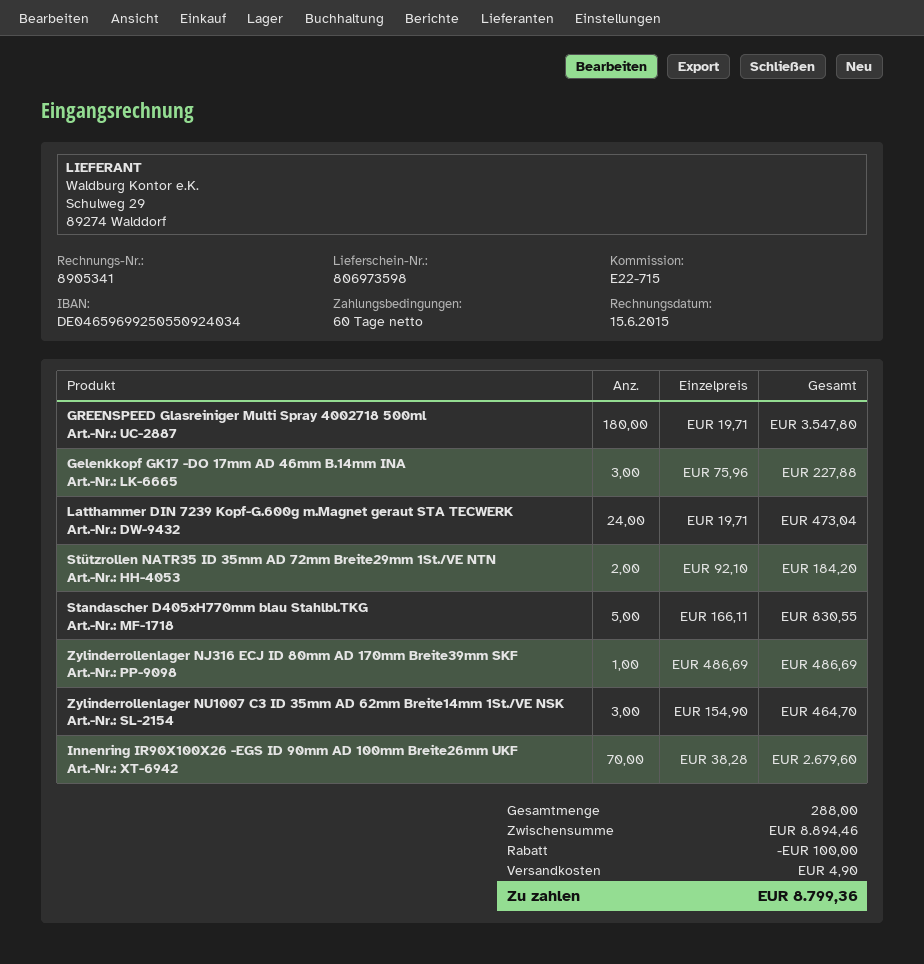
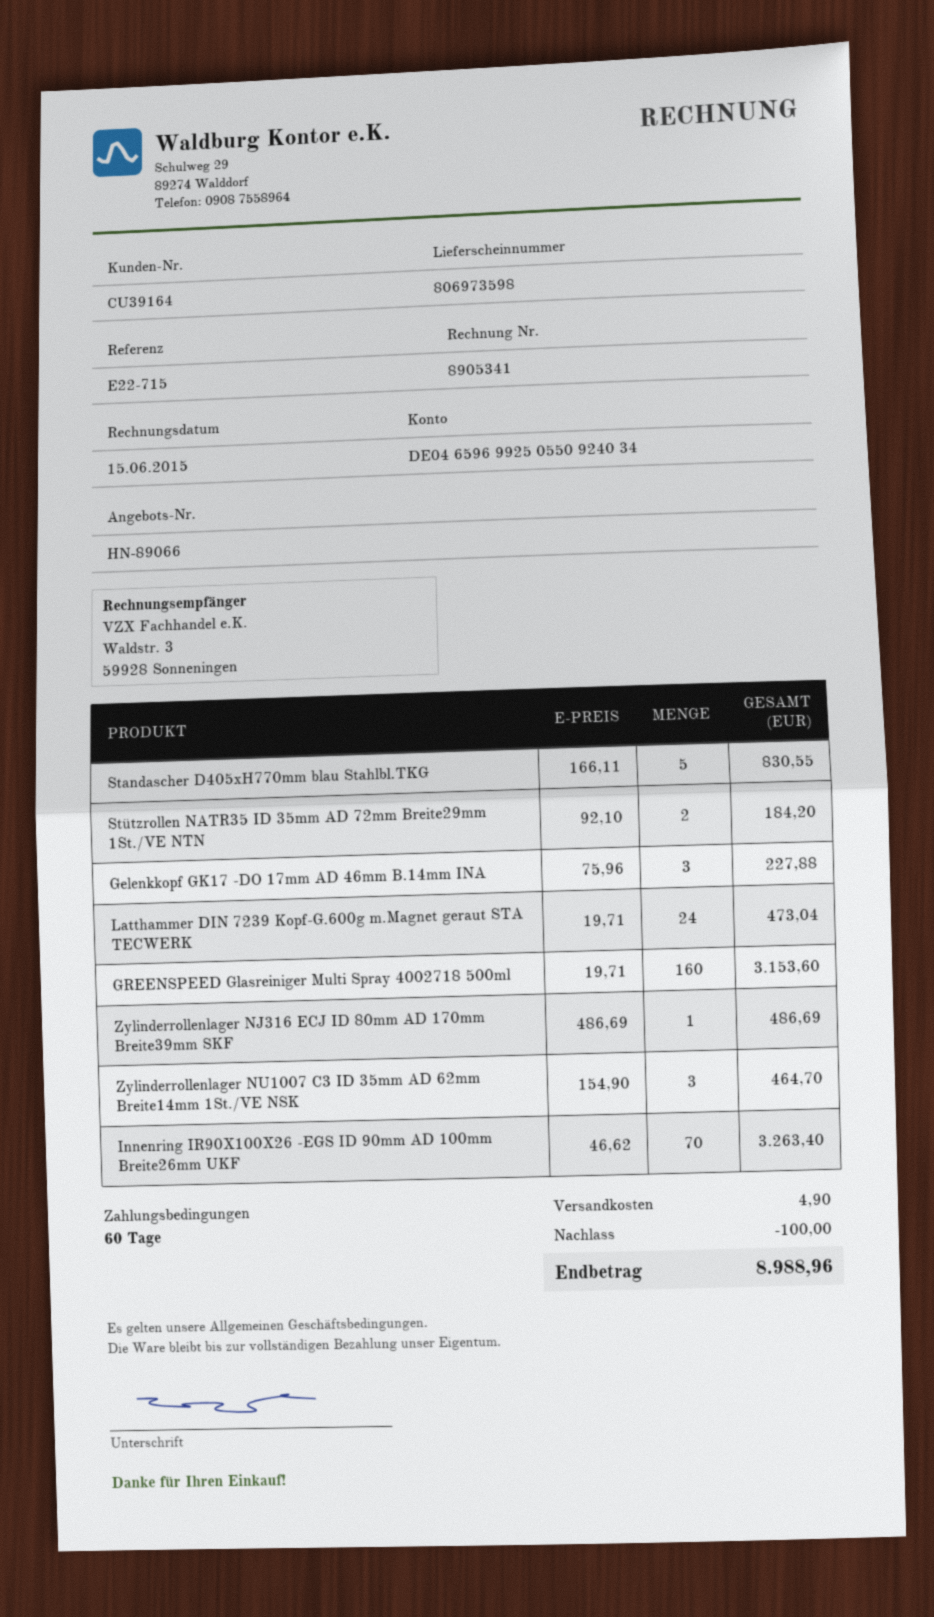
GREENSPEED Glasreiniger Multi Spray 4002718 500ml: 180 x 19.71 = 3547.80 -> 160 x 19.71 = 3153.60
Innenring IR90X100X26 -EGS ID 90mm AD 100mm Breite26mm UKF: 70 x 38.28 = 2679.60 -> 70 x 46.62 = 3263.40
total: 8799.36 -> 8988.96

